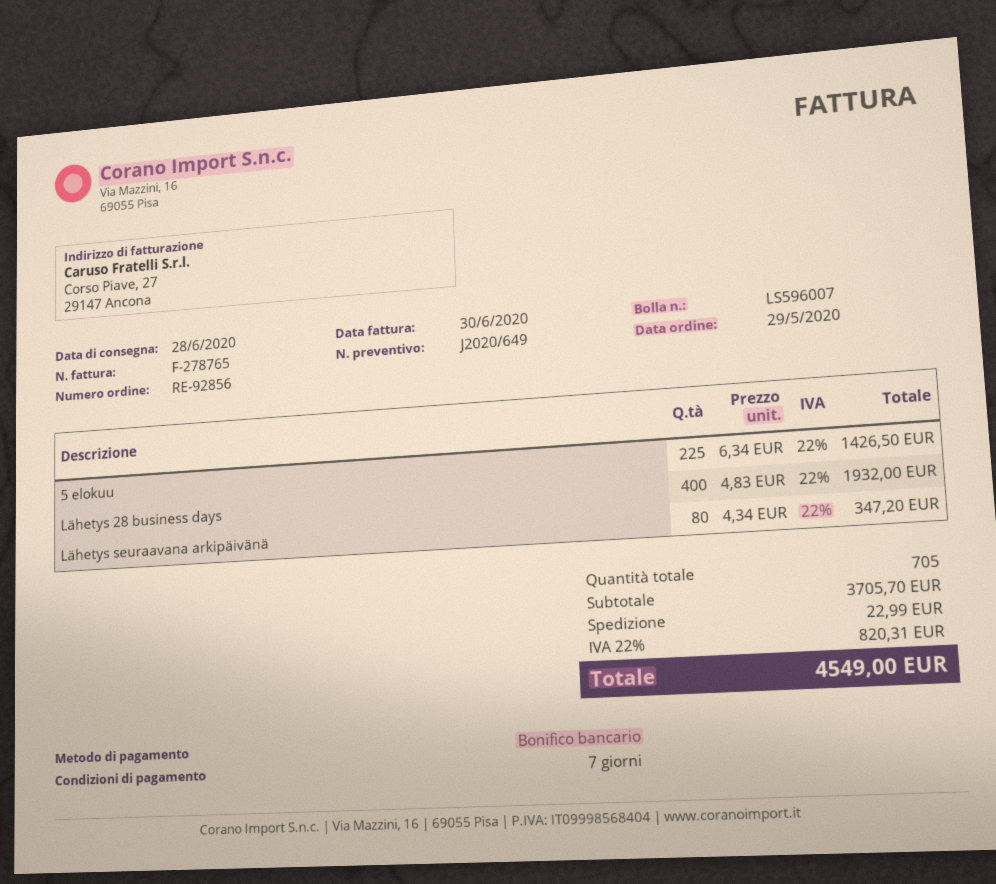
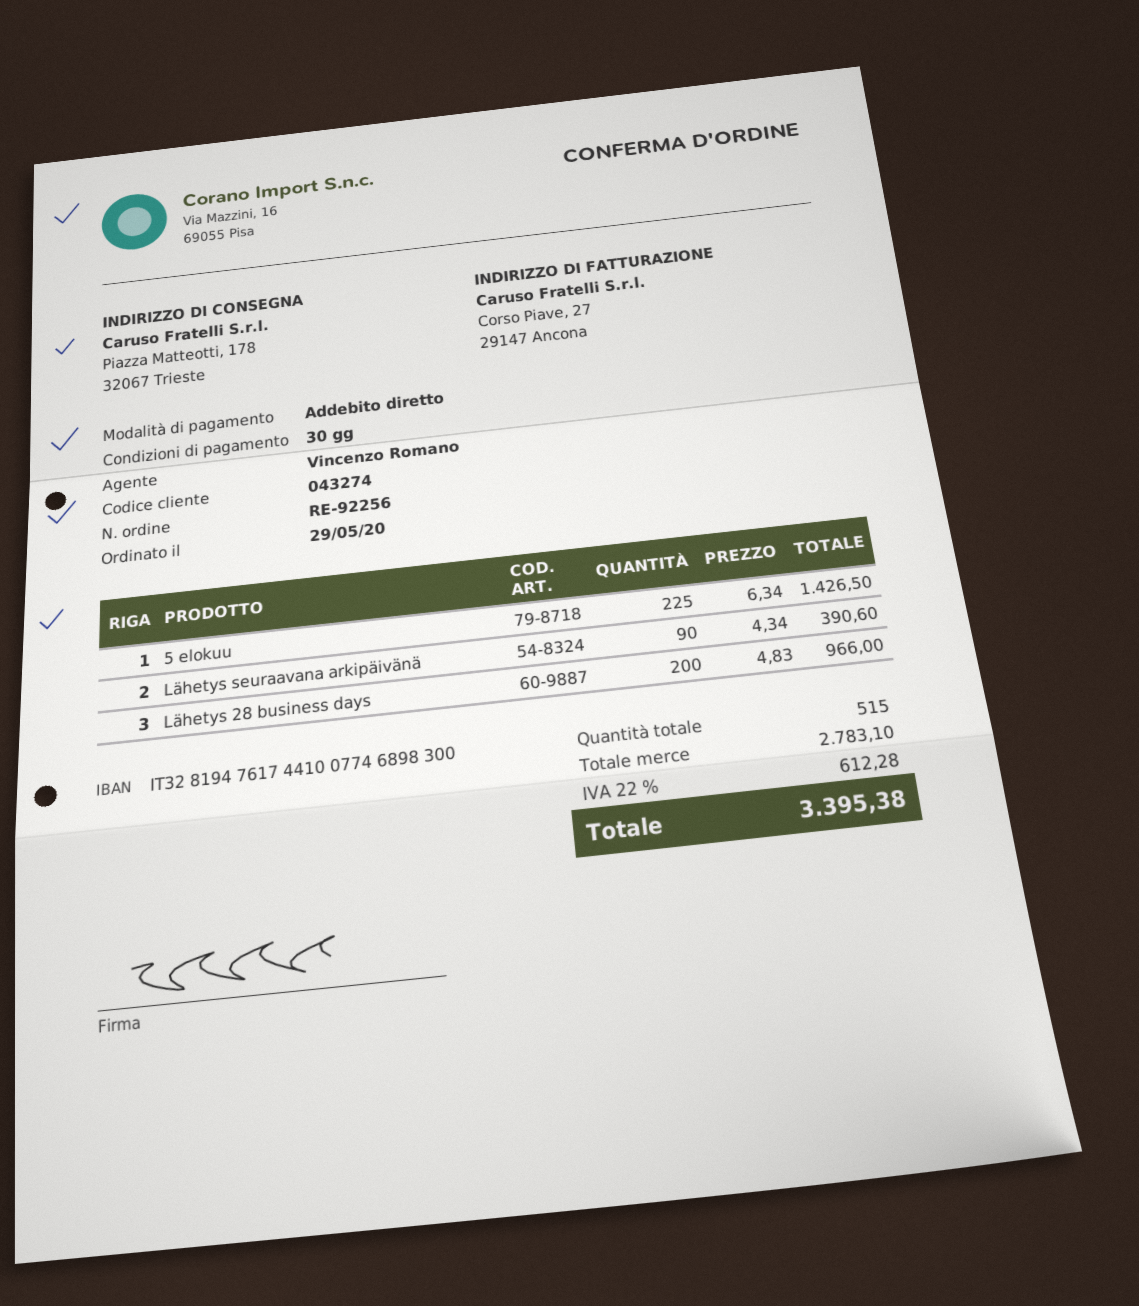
order number: RE-92856 -> RE-92256
payment terms: 7 days -> 30 days
payment method: bank transfer -> direct debit
Lähetys 28 business days: 400 x 4.83 = 1932.00 -> 200 x 4.83 = 966.00
Lähetys seuraavana arkipäivänä: 80 x 4.34 = 347.20 -> 90 x 4.34 = 390.60
total quantity: 705 -> 515
subtotal: 3705.70 -> 2783.10
shipping: 22.99 -> none
tax: 22% = 820.31 -> 22% = 612.28
total: 4549.00 -> 3395.38

